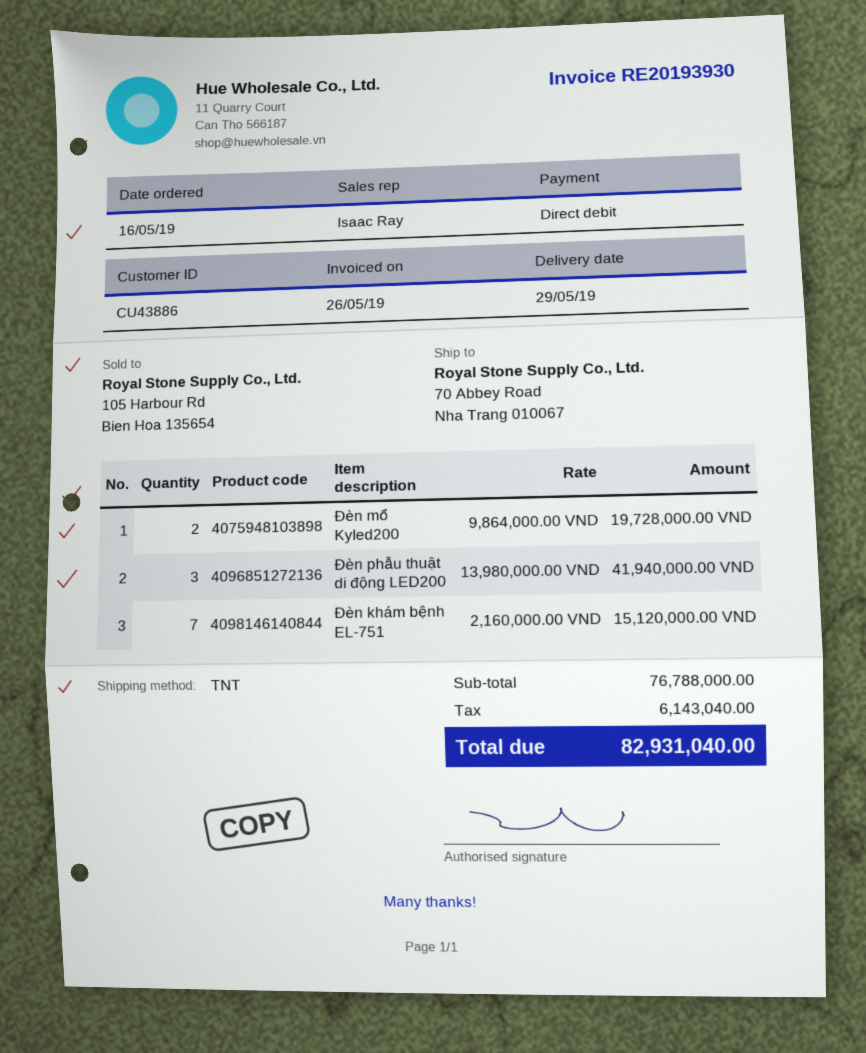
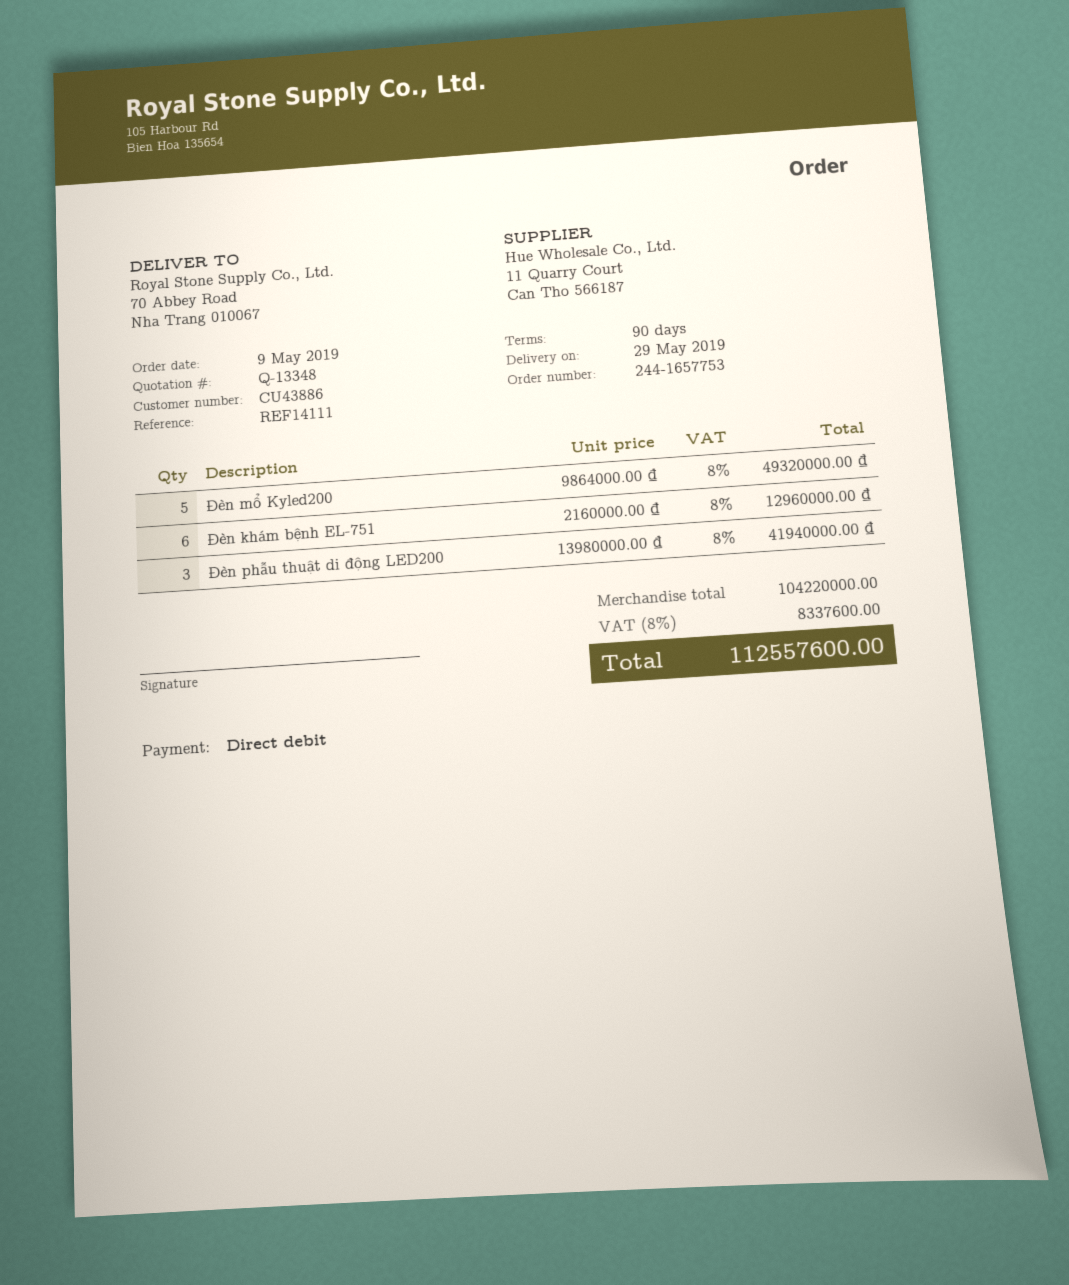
order date: 2019-05-16 -> 2019-05-09
Đèn mổ Kyled200: 2 x 9864000.00 = 19728000.00 -> 5 x 9864000.00 = 49320000.00
Đèn khám bệnh EL-751: 7 x 2160000.00 = 15120000.00 -> 6 x 2160000.00 = 12960000.00
subtotal: 76788000.00 -> 104220000.00
tax: 6143040.00 -> 8337600.00
total: 82931040.00 -> 112557600.00

